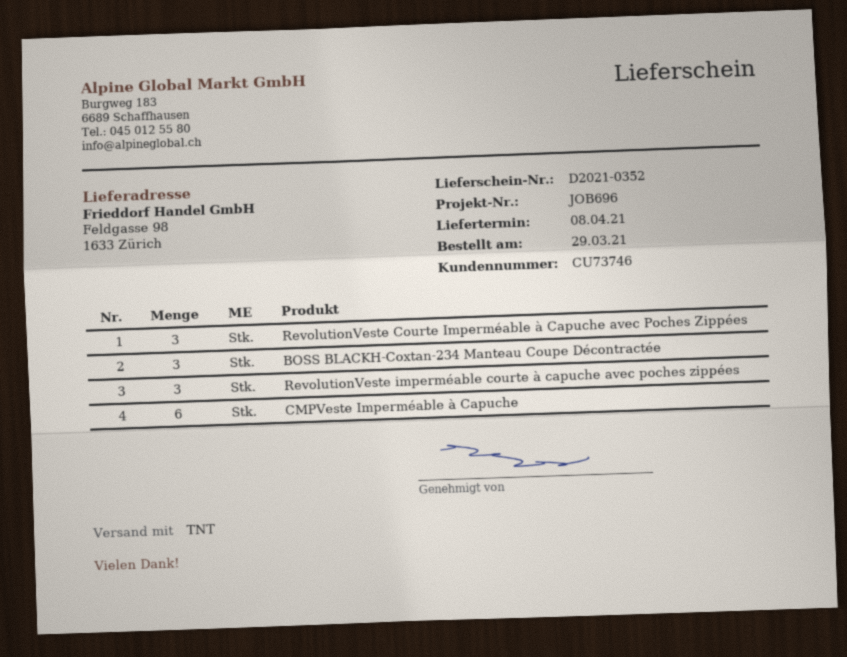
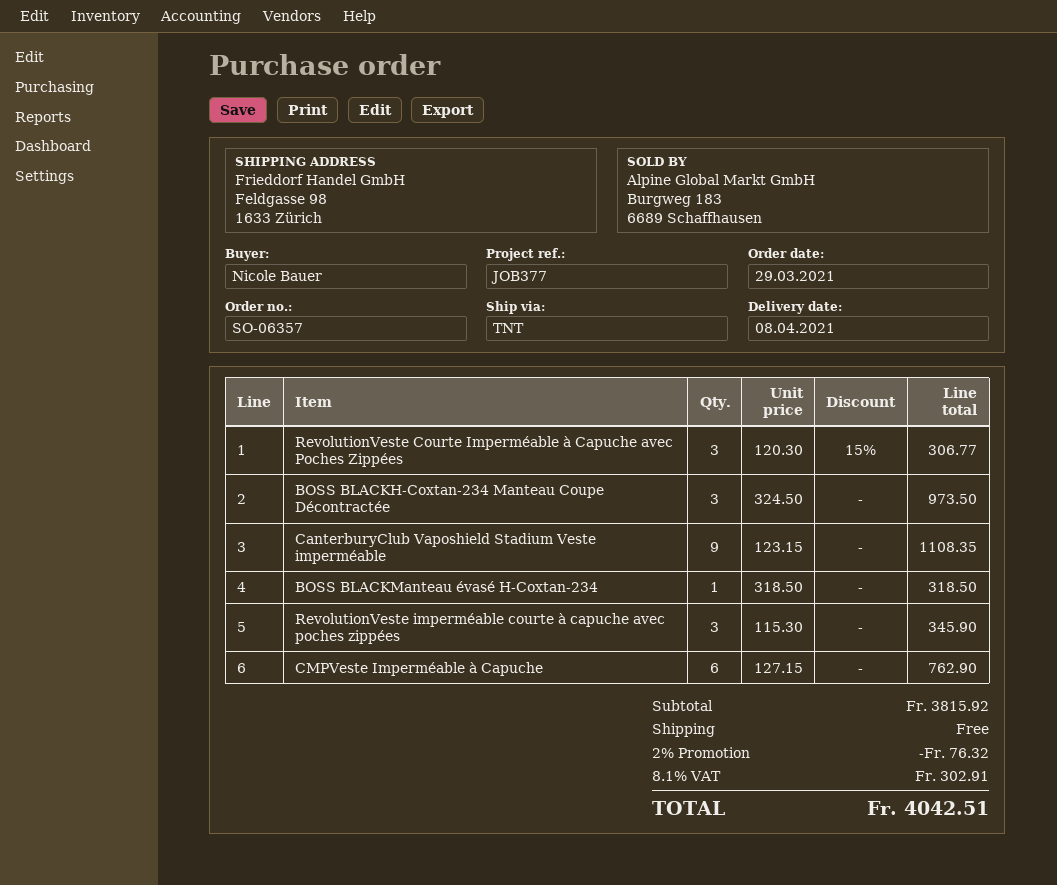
reference: JOB696 -> JOB377
CanterburyClub Vaposhield Stadium Veste imperméable: none -> 9
BOSS BLACKManteau évasé H-Coxtan-234: none -> 1

